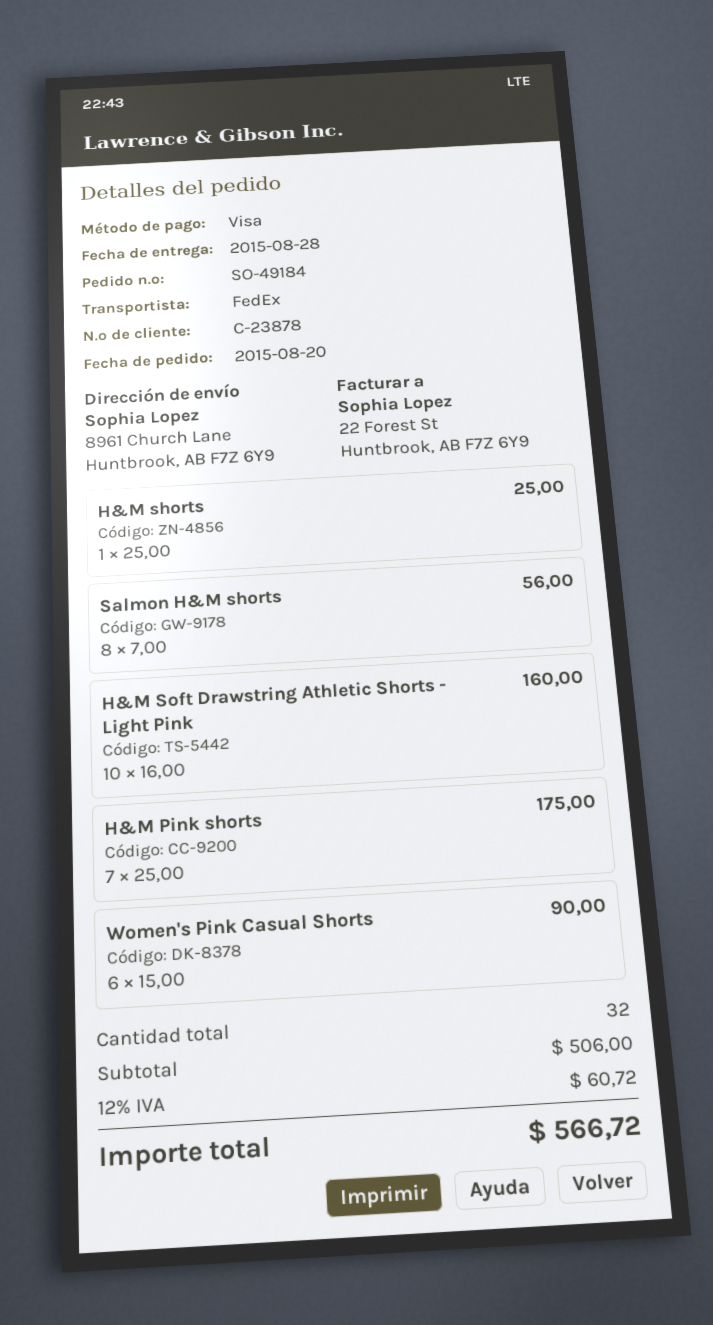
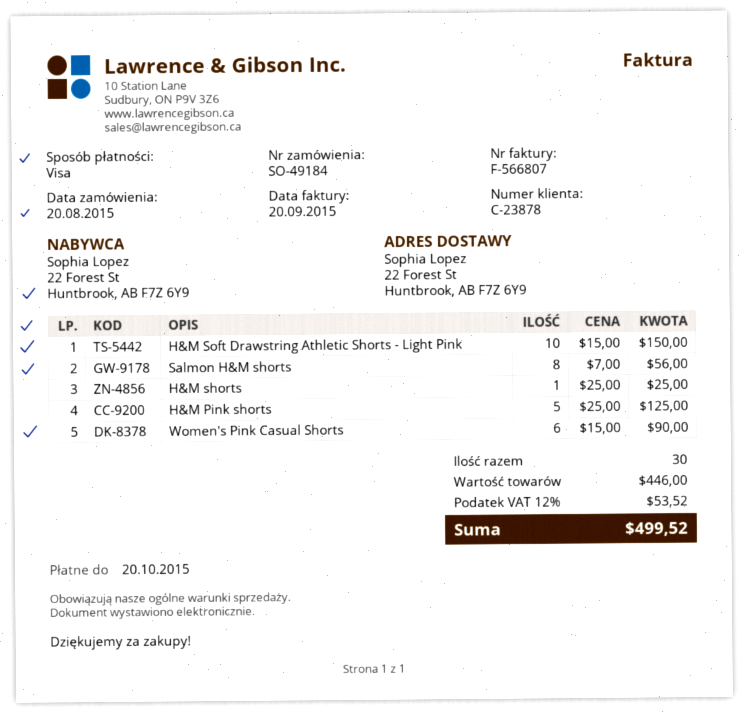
ship to: 8961 Church Lane, Huntbrook, AB F7Z 6Y9 -> 22 Forest St, Huntbrook, AB F7Z 6Y9
H&M Soft Drawstring Athletic Shorts - Light Pink: 10 x 16.00 = 160.00 -> 10 x 15.00 = 150.00
H&M Pink shorts: 7 x 25.00 = 175.00 -> 5 x 25.00 = 125.00
total quantity: 32 -> 30
subtotal: 506.00 -> 446.00
tax: 12% = 60.72 -> 12% = 53.52
total: 566.72 -> 499.52

